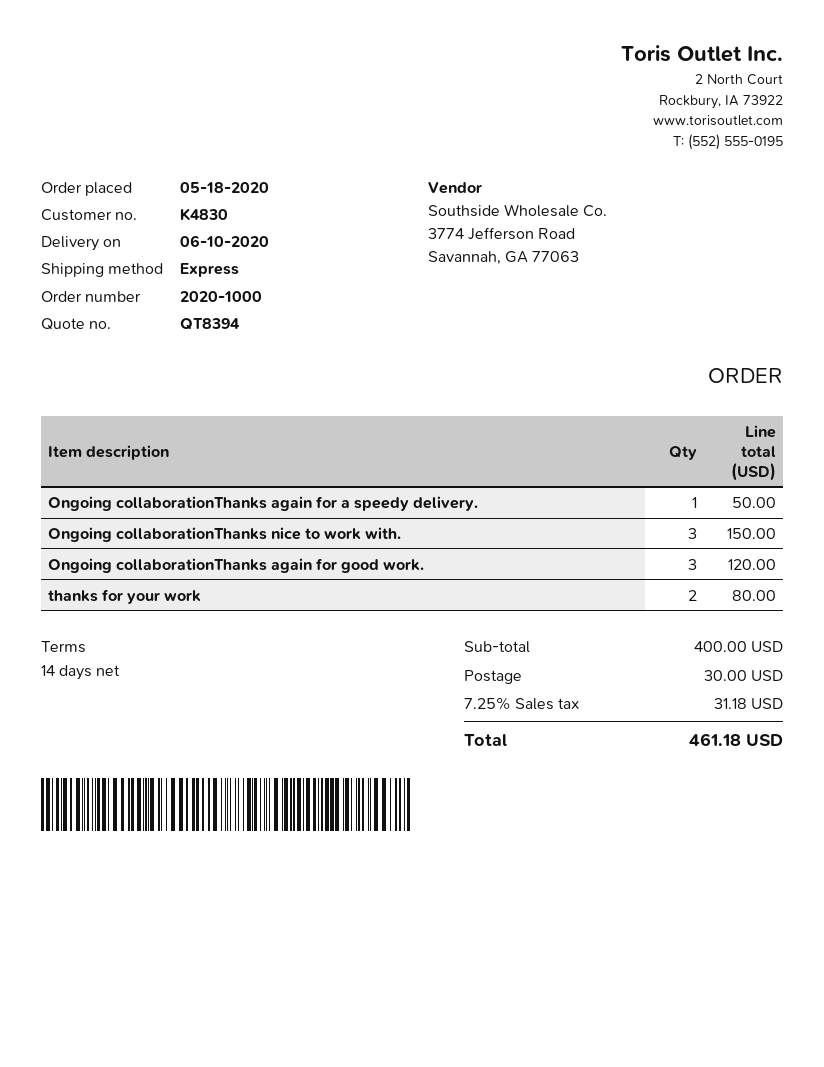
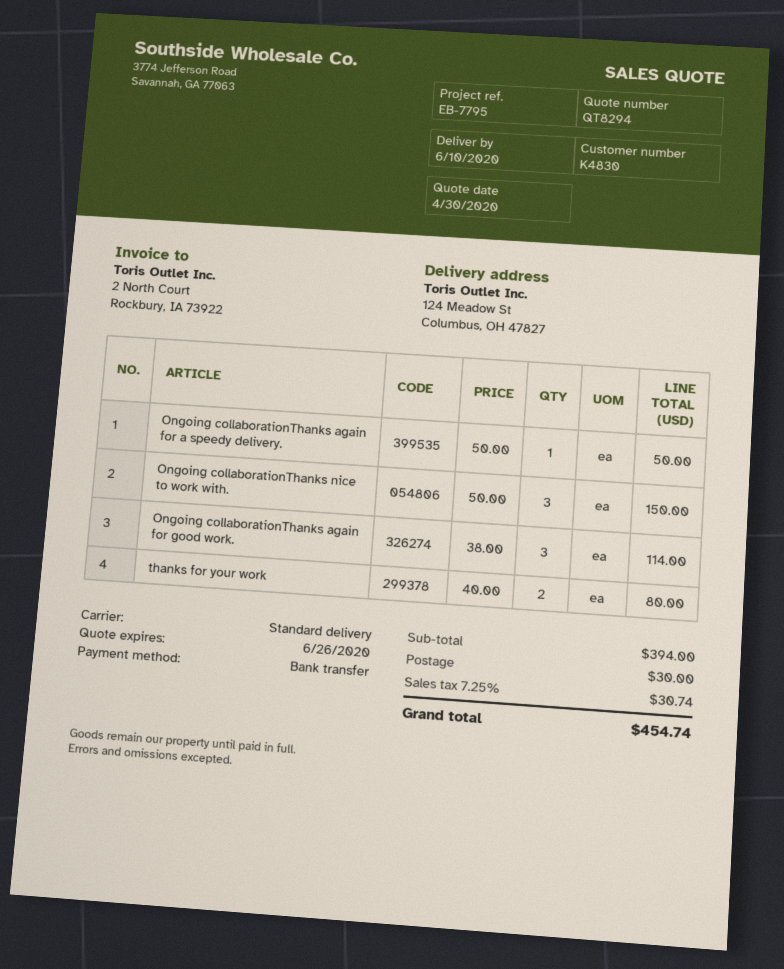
quote number: QT8394 -> QT8294
shipping method: express -> standard
Ongoing collaborationThanks again for good work.: 3 for 120.00 -> 3 for 114.00
subtotal: 400.00 -> 394.00
tax: 7.25% = 31.18 -> 7.25% = 30.74
total: 461.18 -> 454.74

